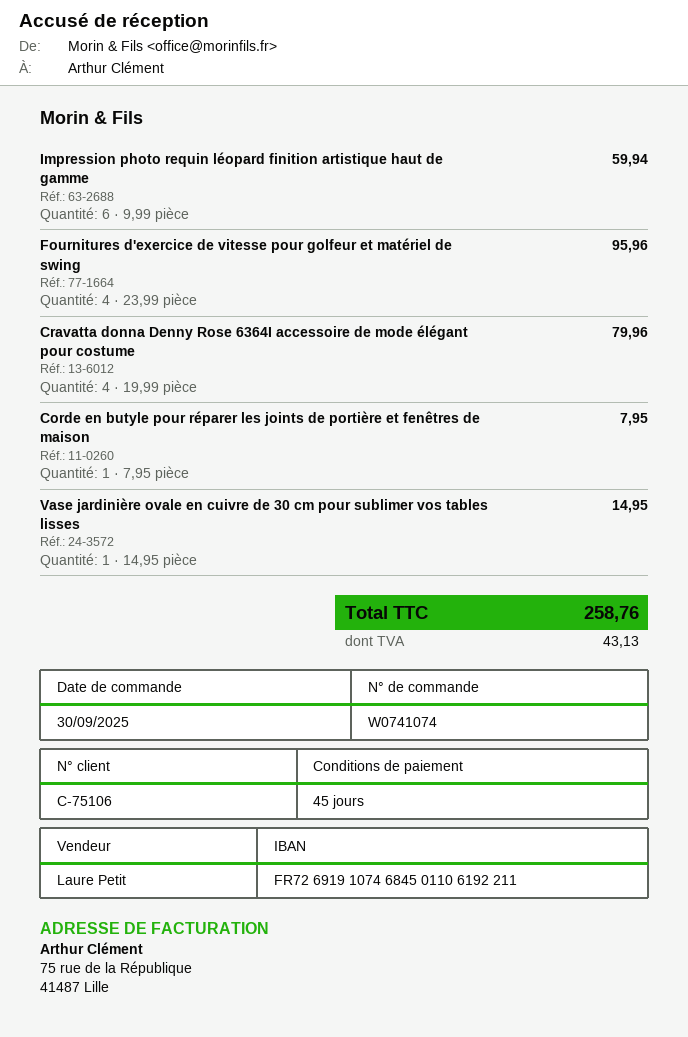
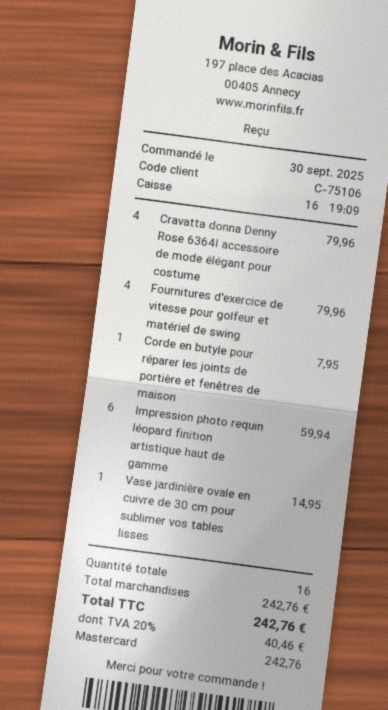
Fournitures d'exercice de vitesse pour golfeur et matériel de swing: 4 for 95.96 -> 4 for 79.96
tax: 43.13 -> 40.46
total: 258.76 -> 242.76

